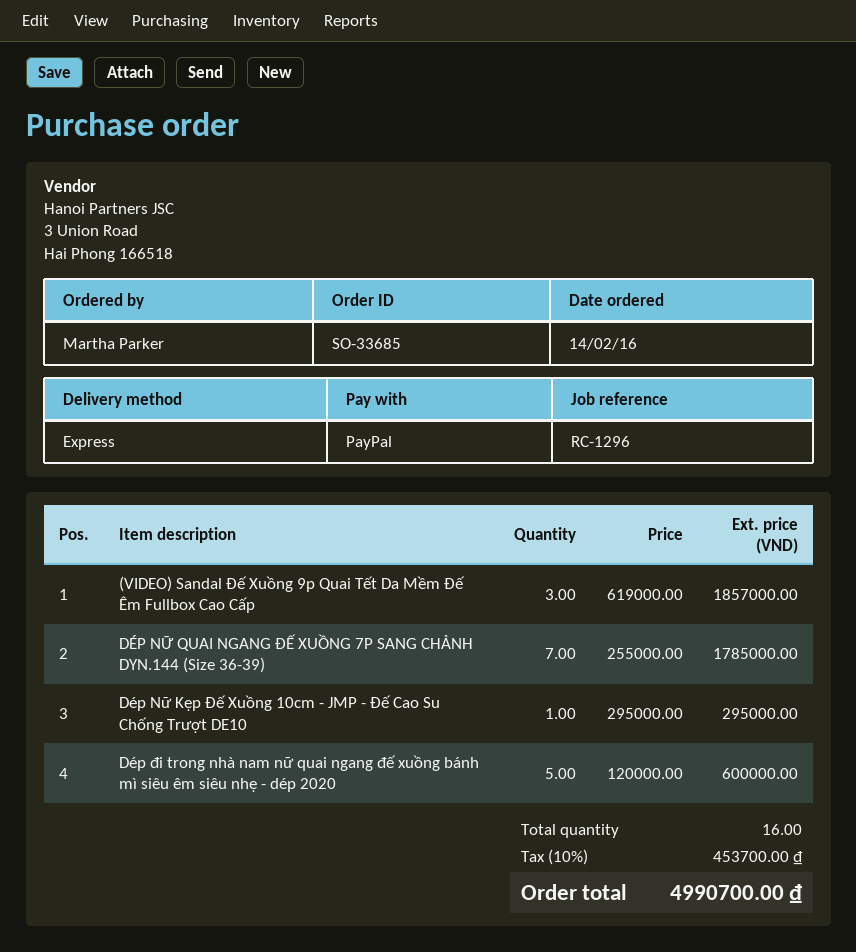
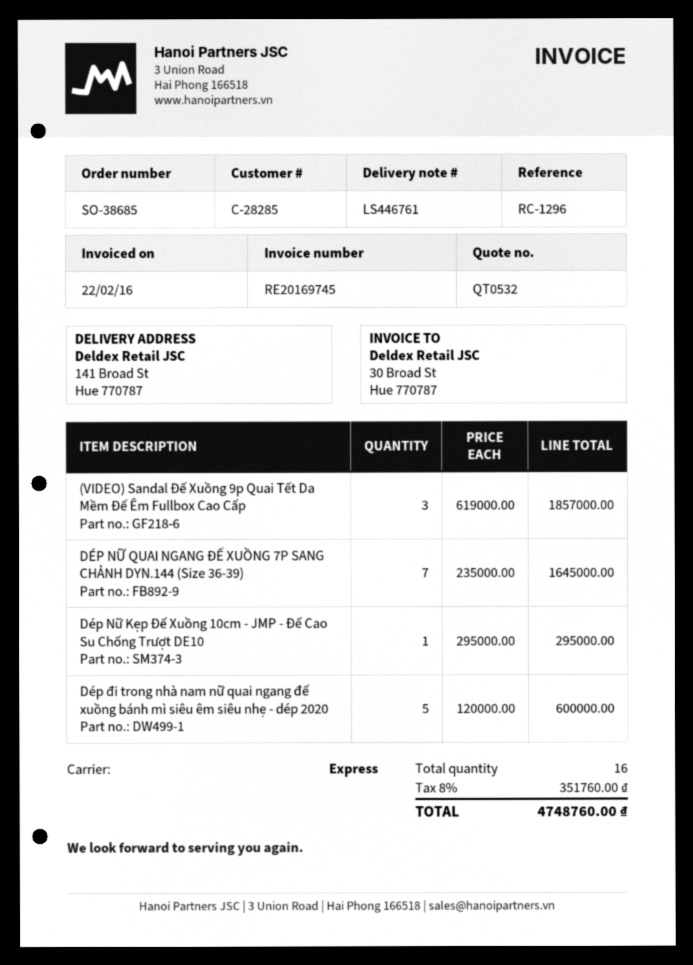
order number: SO-33685 -> SO-38685
DÉP NỮ QUAI NGANG ĐẾ XUỒNG 7P SANG CHẢNH DYN.144 (Size 36-39): 7 x 255000.00 = 1785000.00 -> 7 x 235000.00 = 1645000.00
tax: 10% = 453700.00 -> 8% = 351760.00
total: 4990700.00 -> 4748760.00

